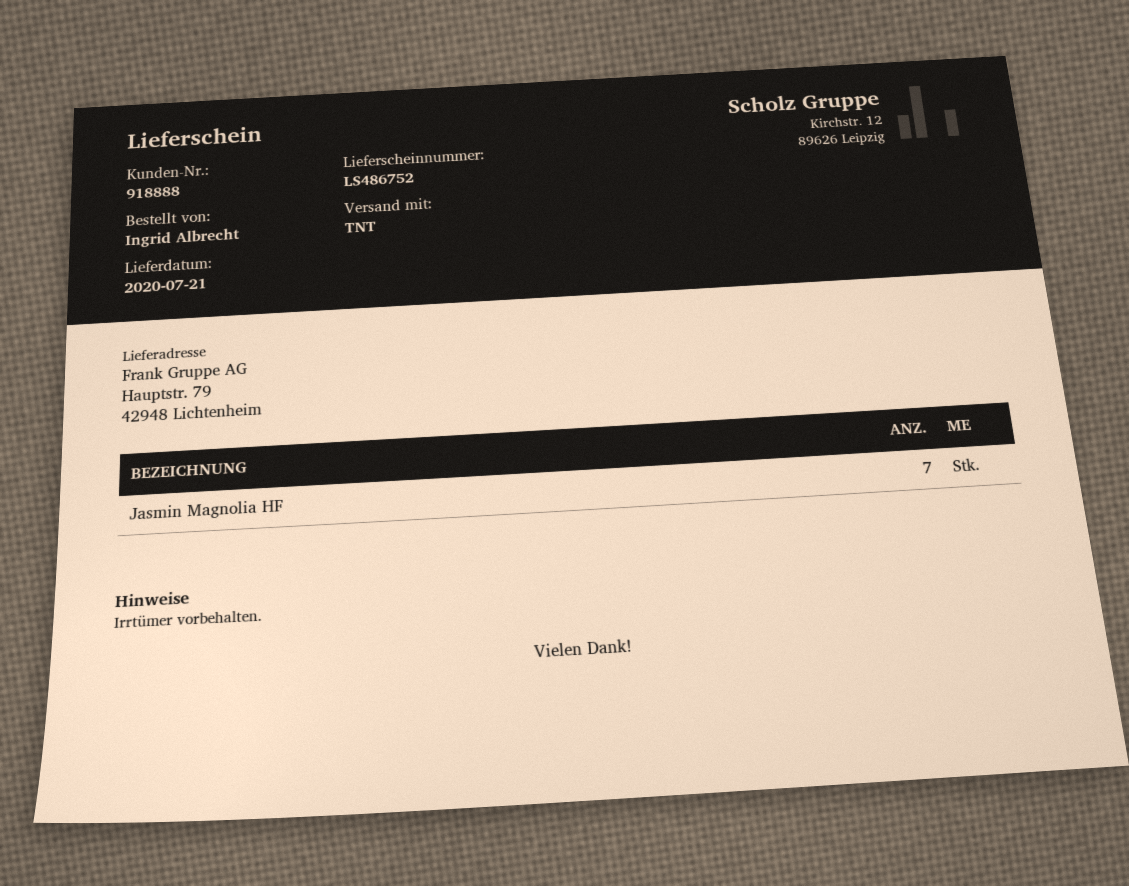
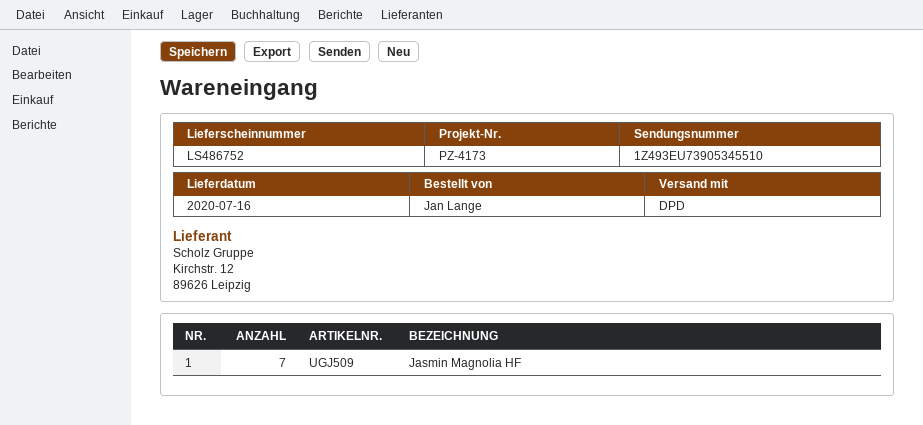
delivery date: 2020-07-21 -> 2020-07-16
ordered by: Ingrid Albrecht -> Jan Lange
shipping method: TNT -> DPD

